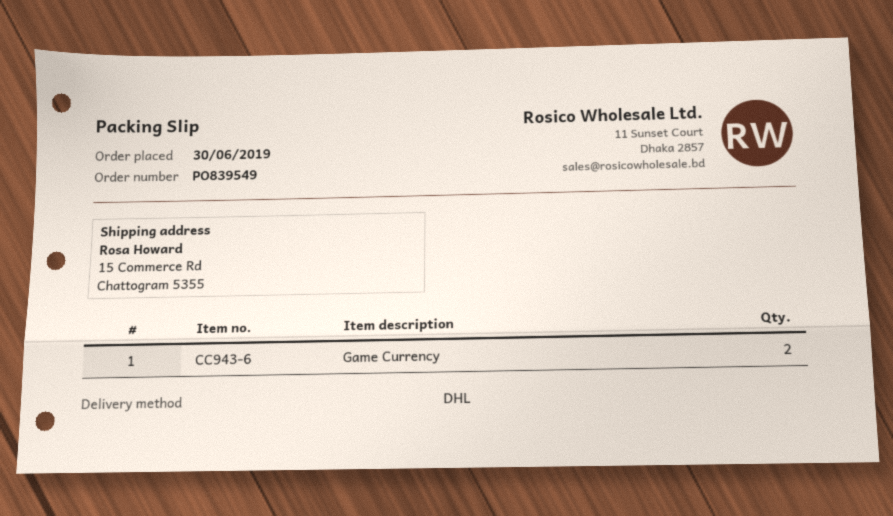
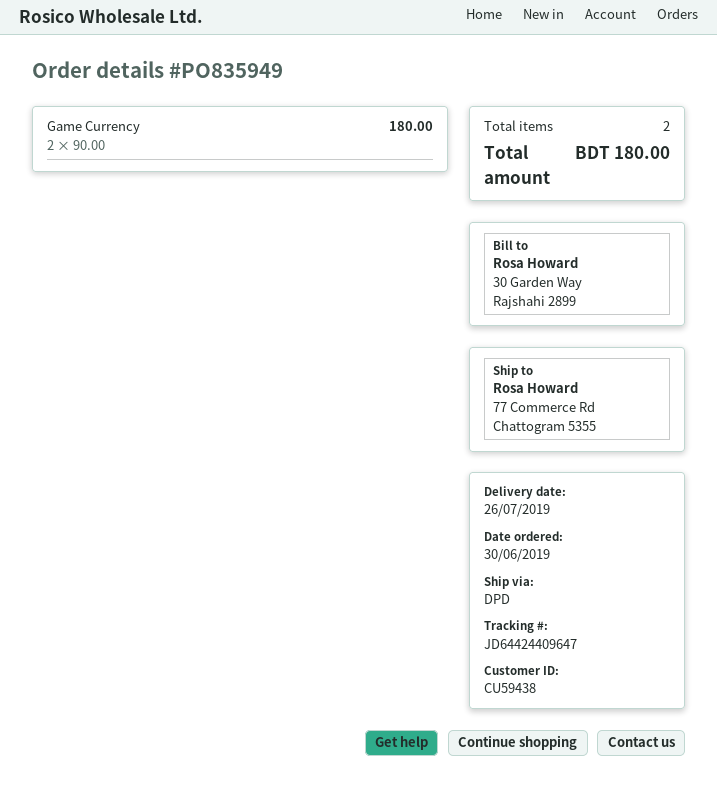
order number: PO839549 -> PO835949
shipping method: DHL -> DPD
ship to: 15 Commerce Rd, Chattogram 5355 -> 77 Commerce Rd, Chattogram 5355

